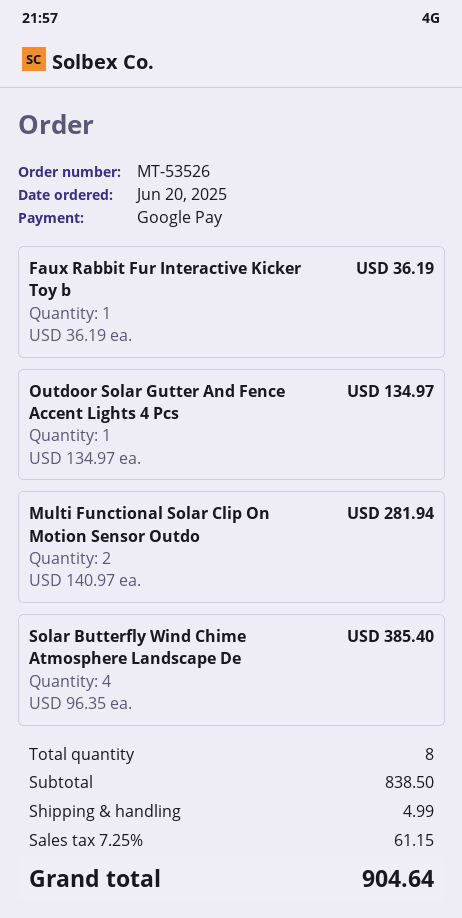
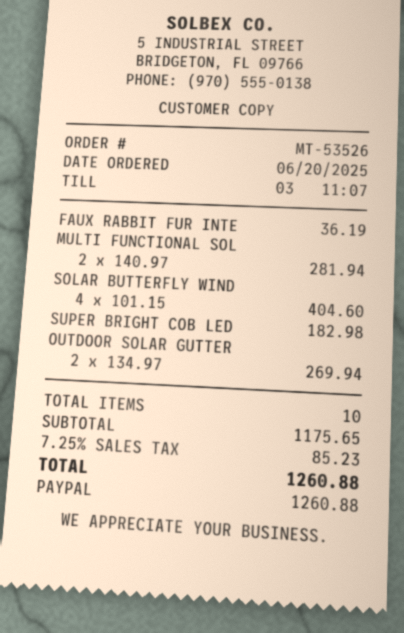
payment method: Google Pay -> PayPal
Outdoor Solar Gutter And Fence Accent Lights 4 Pcs: 1 x 134.97 = 134.97 -> 2 x 134.97 = 269.94
Solar Butterfly Wind Chime Atmosphere Landscape De: 4 x 96.35 = 385.40 -> 4 x 101.15 = 404.60
SUPER BRIGHT COB LED: none -> 1 x 182.98 = 182.98
total quantity: 8 -> 10
subtotal: 838.50 -> 1175.65
shipping: 4.99 -> none
tax: 7.25% = 61.15 -> 7.25% = 85.23
total: 904.64 -> 1260.88

